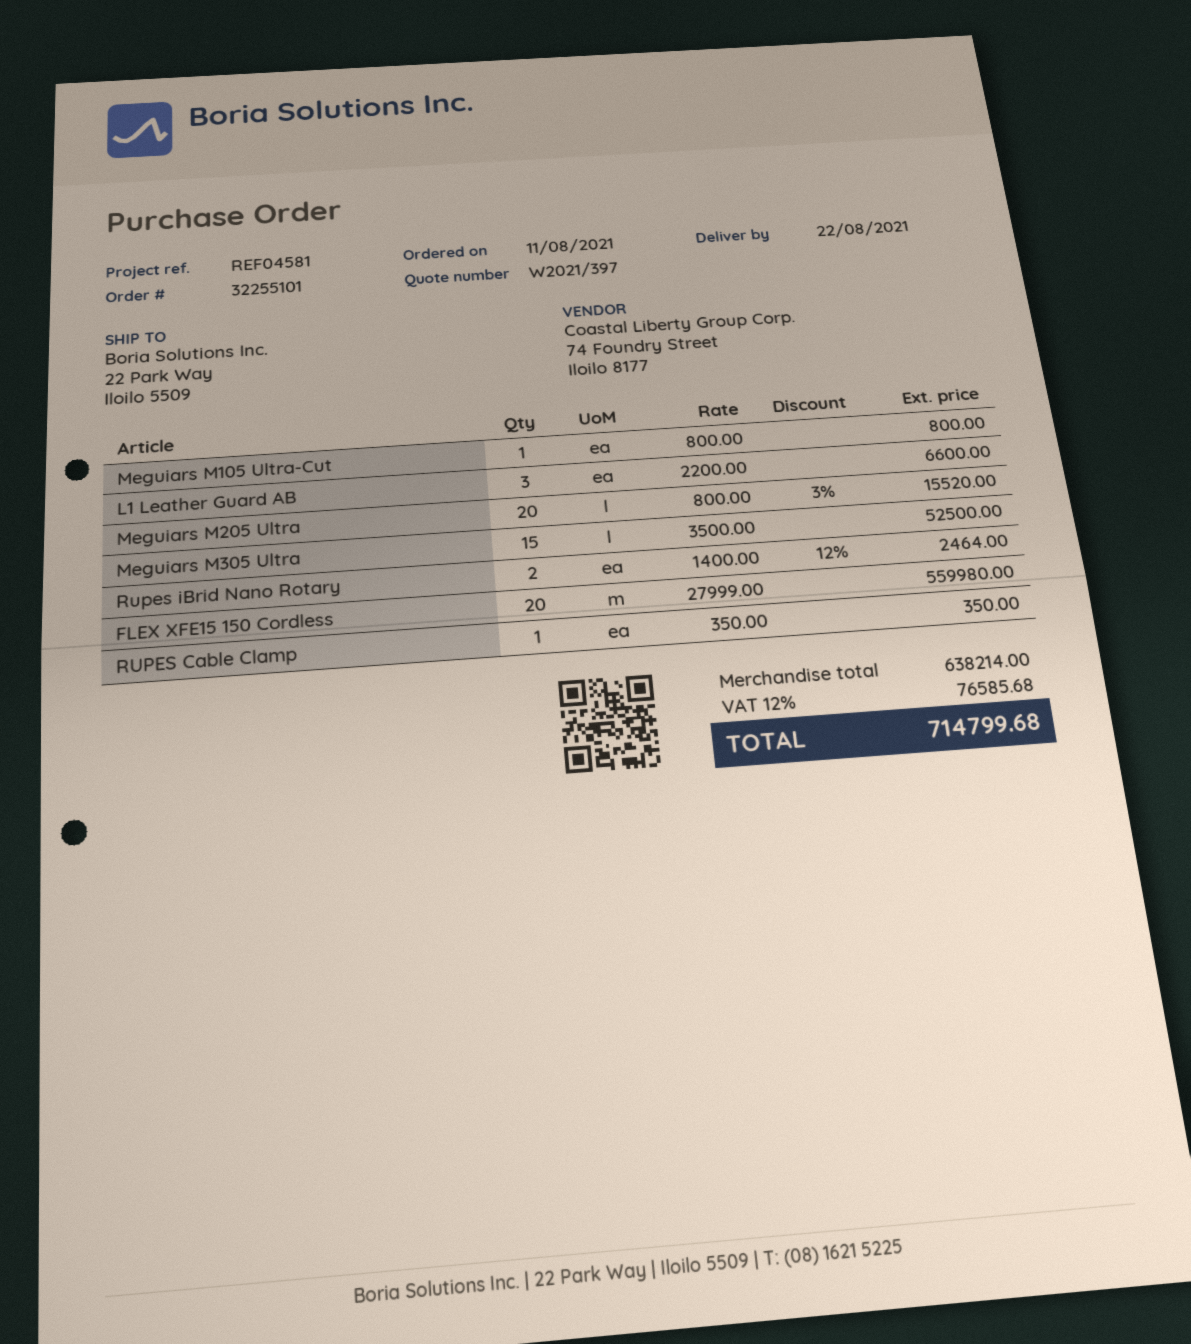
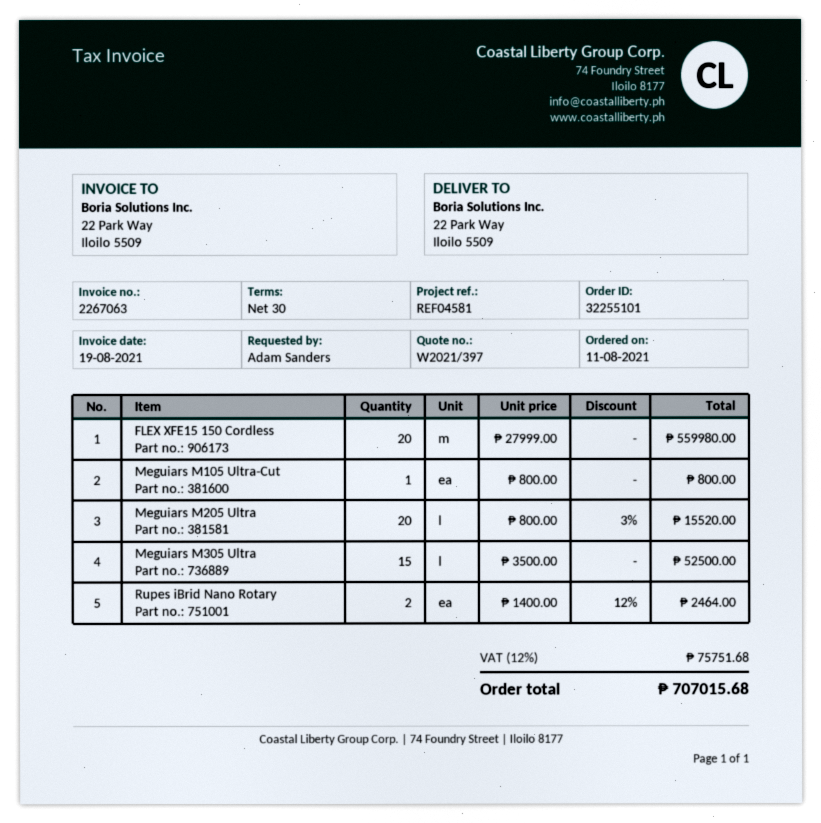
L1 Leather Guard AB: 3 x 2200.00 = 6600.00 -> none
RUPES Cable Clamp: 1 x 350.00 = 350.00 -> none
tax: 12% = 76585.68 -> 12% = 75751.68
total: 714799.68 -> 707015.68

